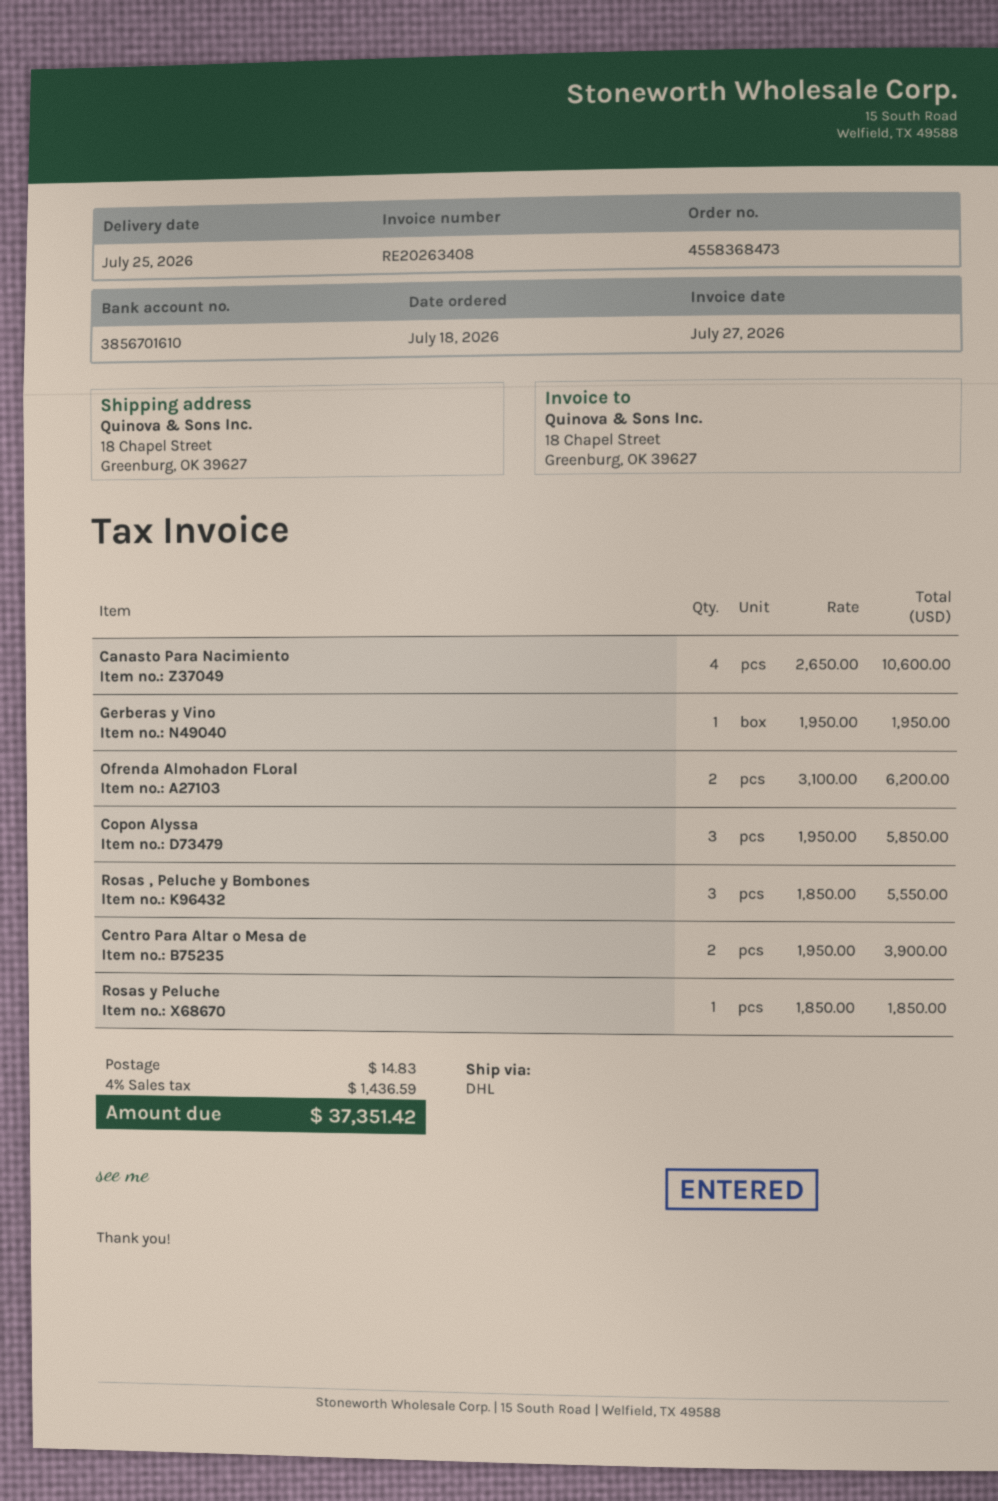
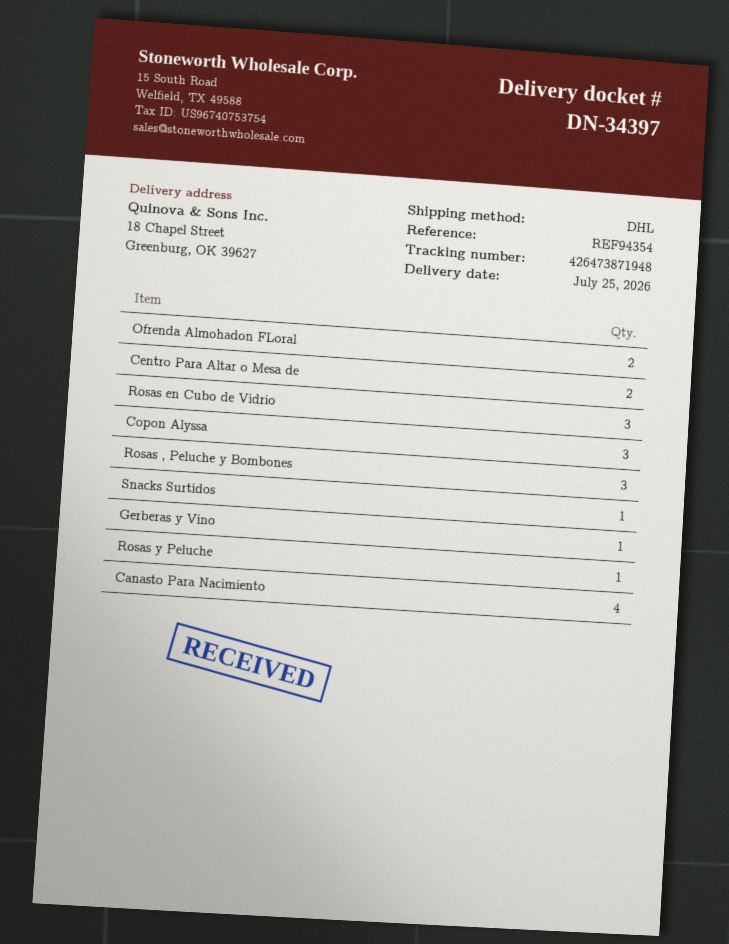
Rosas en Cubo de Vidrio: none -> 3
Snacks Surtidos: none -> 1

